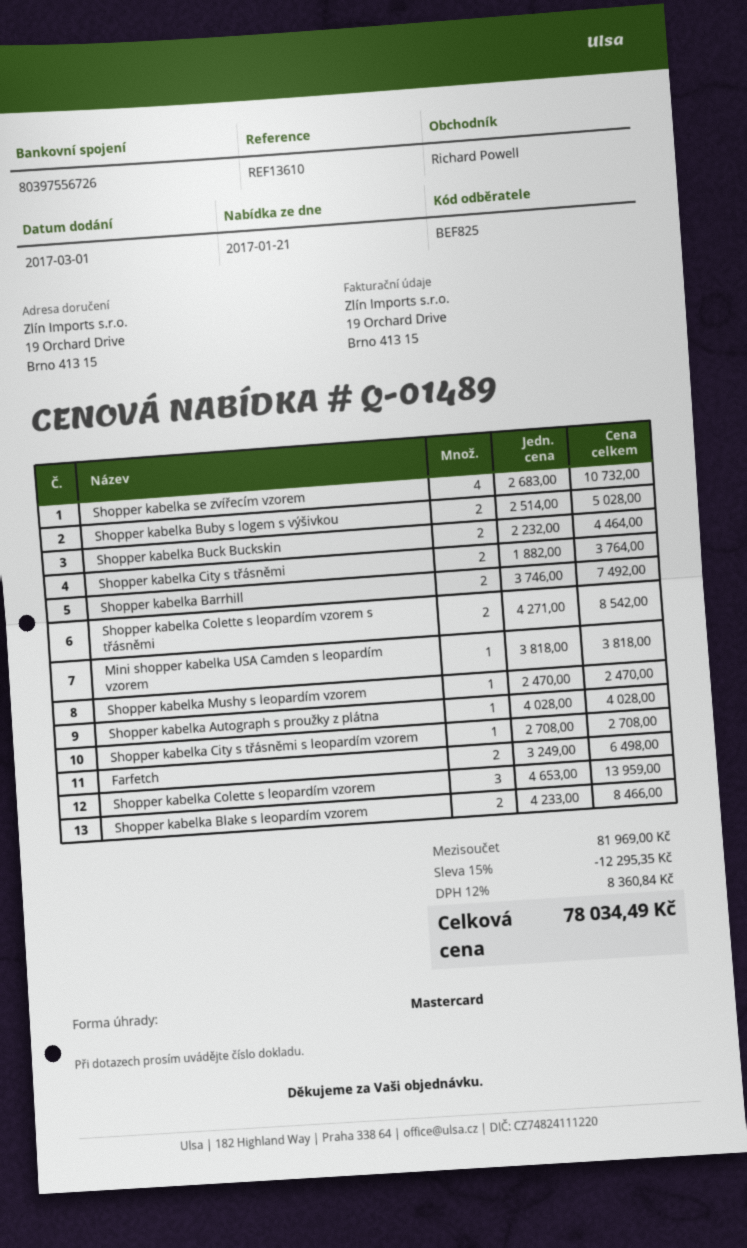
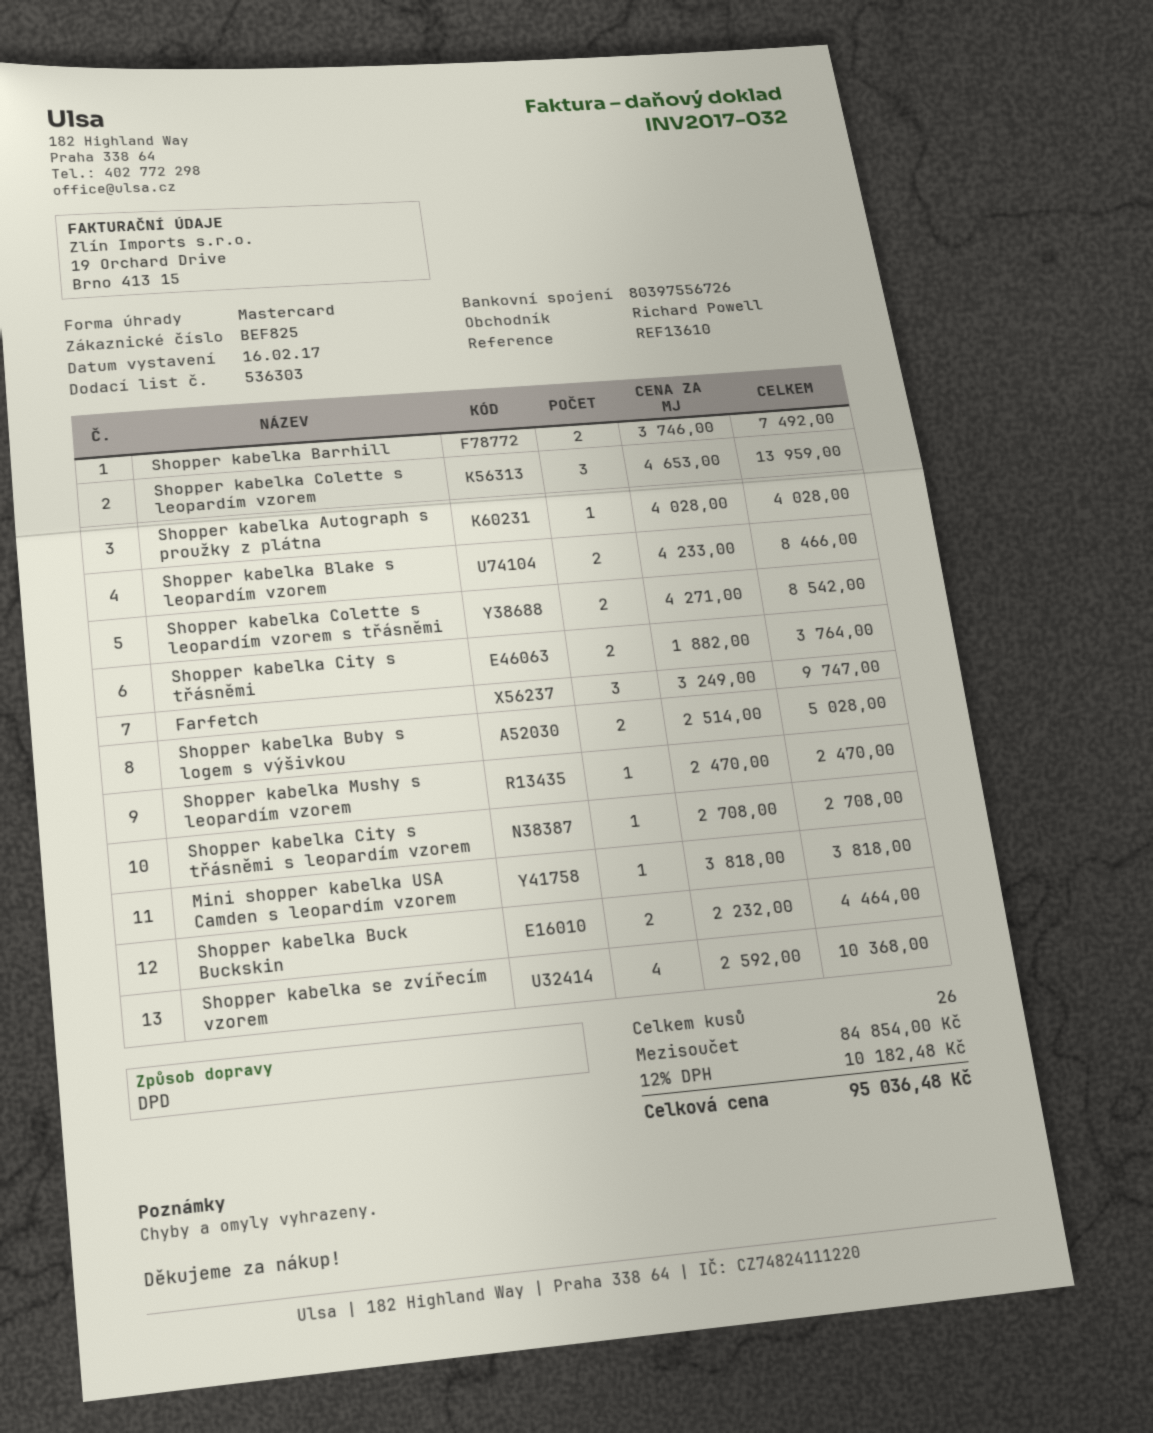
Shopper kabelka se zvířecím vzorem: 4 x 2683.00 = 10732.00 -> 4 x 2592.00 = 10368.00
Farfetch: 2 x 3249.00 = 6498.00 -> 3 x 3249.00 = 9747.00
subtotal: 81969.00 -> 84854.00
discount: 15% = 12295.35 -> none
tax: 12% = 8360.84 -> 12% = 10182.48
total: 78034.49 -> 95036.48

